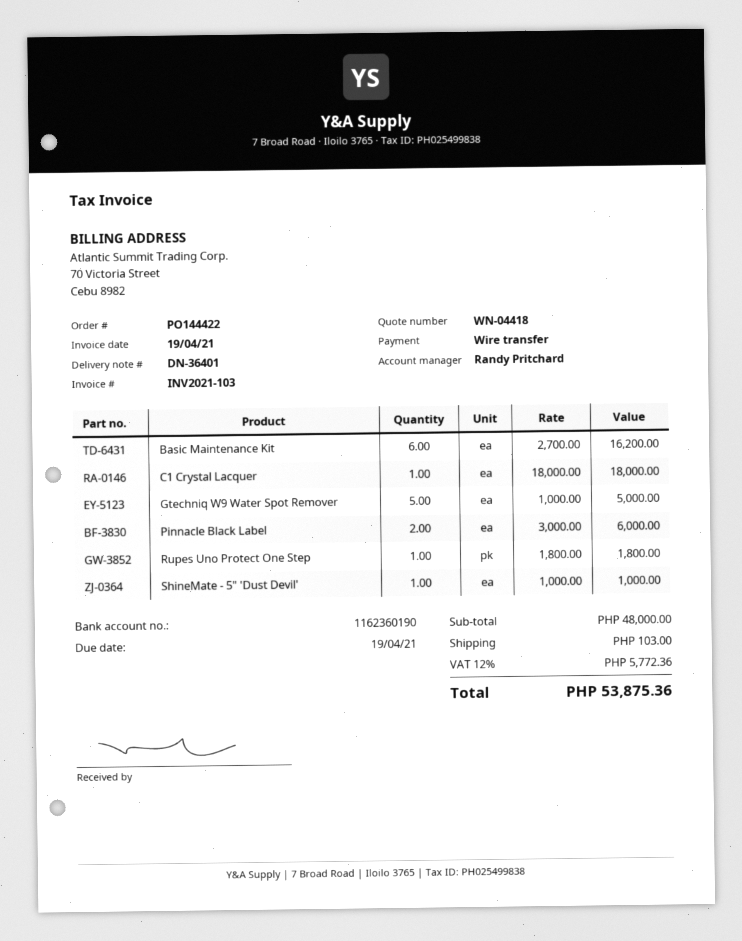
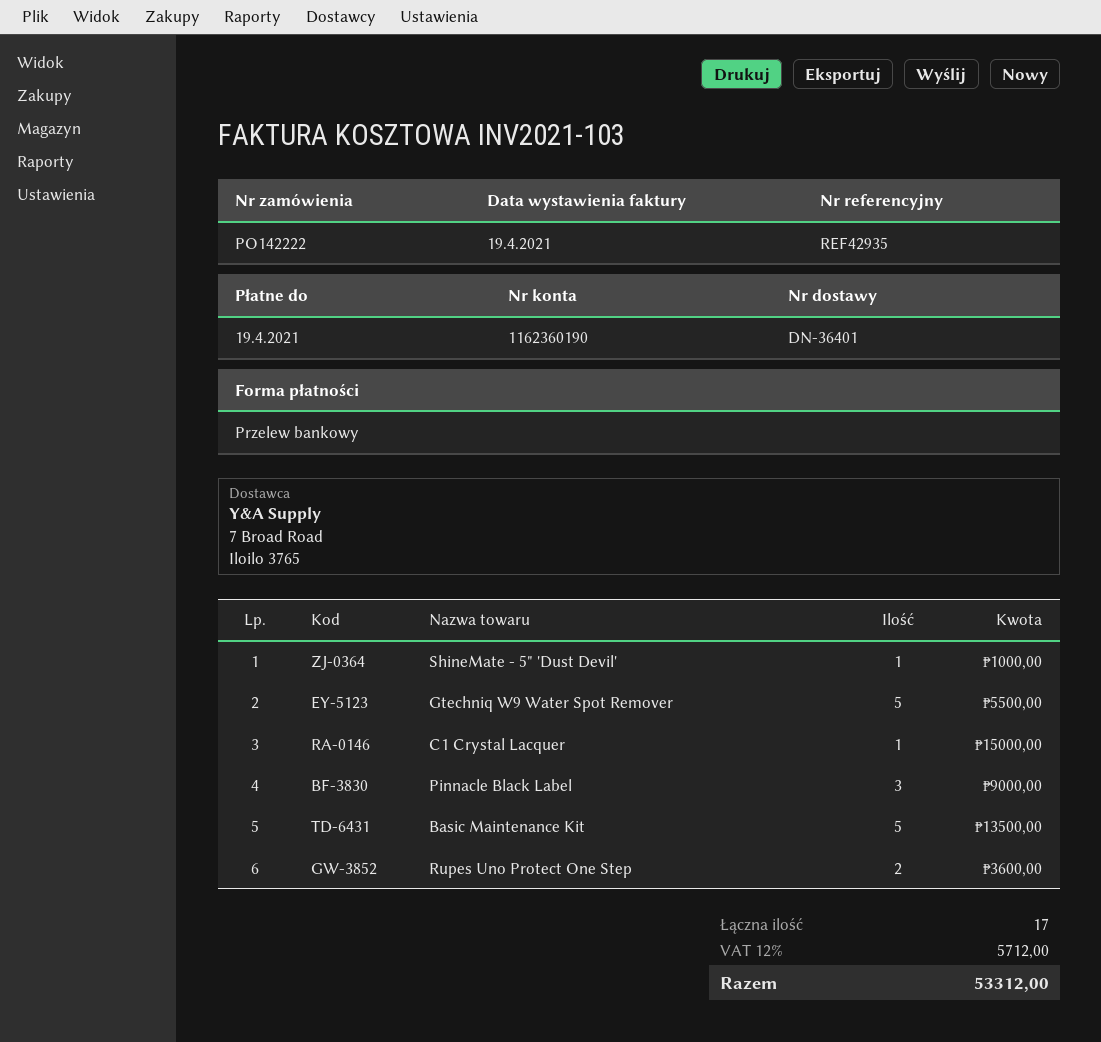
order number: PO144422 -> PO142222
Basic Maintenance Kit: 6 for 16200.00 -> 5 for 13500.00
C1 Crystal Lacquer: 1 for 18000.00 -> 1 for 15000.00
Gtechniq W9 Water Spot Remover: 5 for 5000.00 -> 5 for 5500.00
Pinnacle Black Label: 2 for 6000.00 -> 3 for 9000.00
Rupes Uno Protect One Step: 1 for 1800.00 -> 2 for 3600.00
shipping: 103.00 -> none
tax: 12% = 5772.36 -> 12% = 5712.00
total: 53875.36 -> 53312.00

